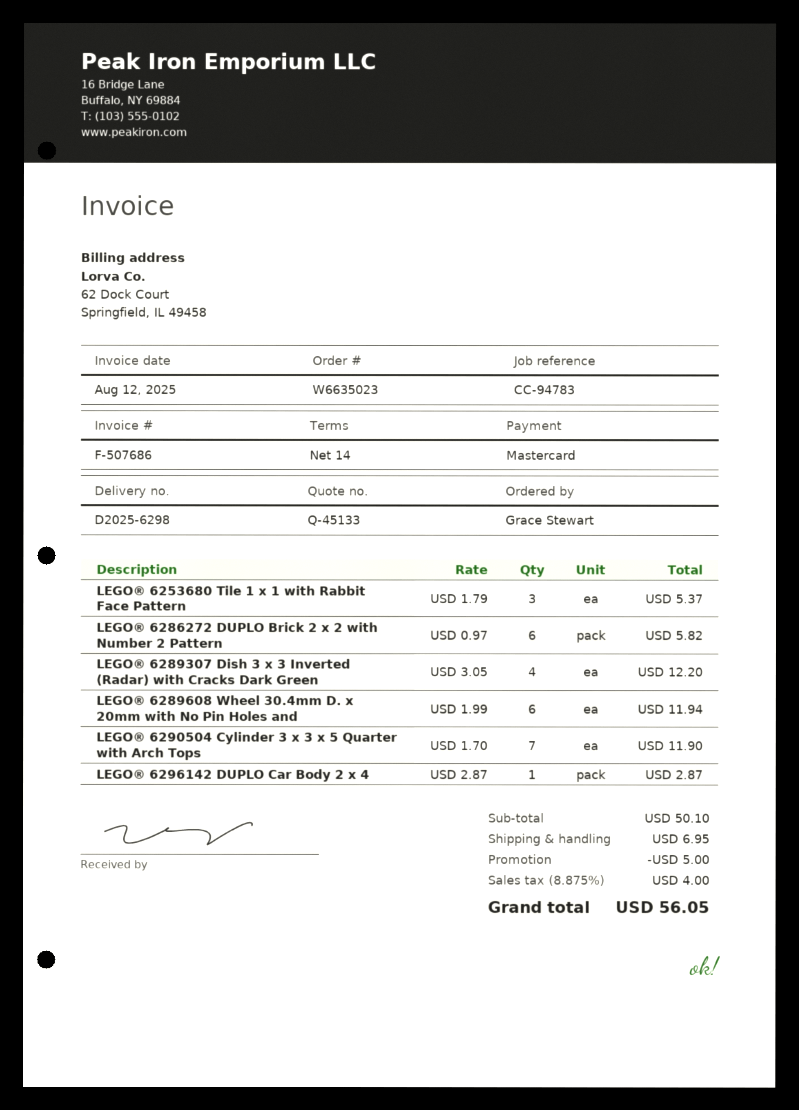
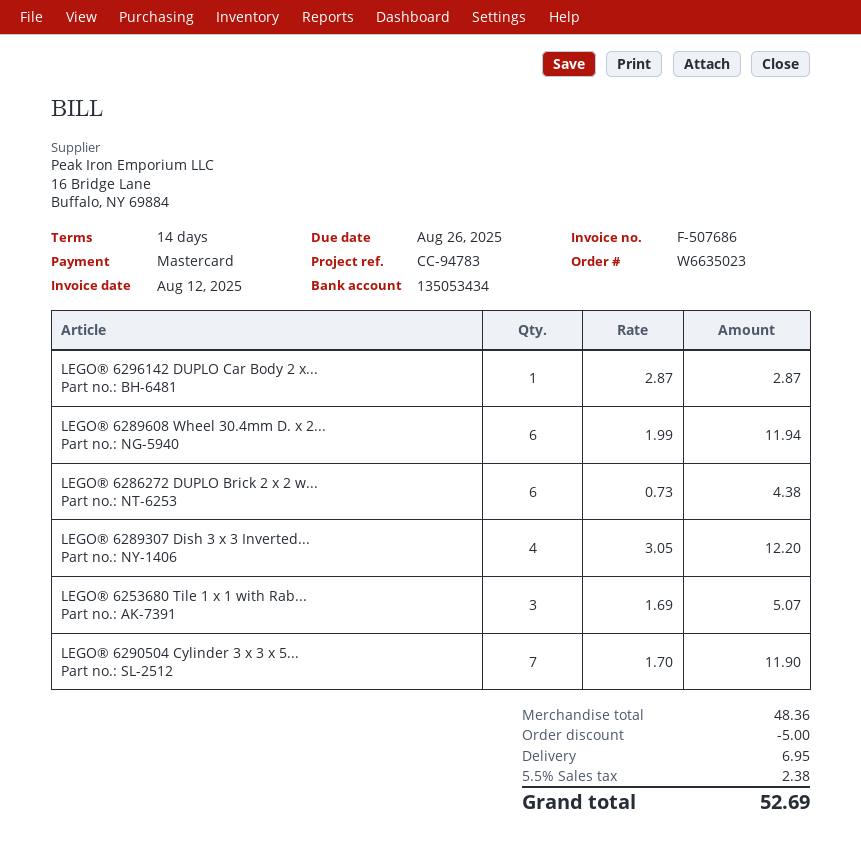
LEGO® 6253680 Tile 1 x 1 with Rabbit Face Pattern: 3 x 1.79 = 5.37 -> 3 x 1.69 = 5.07
LEGO® 6286272 DUPLO Brick 2 x 2 with Number 2 Pattern: 6 x 0.97 = 5.82 -> 6 x 0.73 = 4.38
subtotal: 50.10 -> 48.36
tax: 8.875% = 4.00 -> 5.5% = 2.38
total: 56.05 -> 52.69

